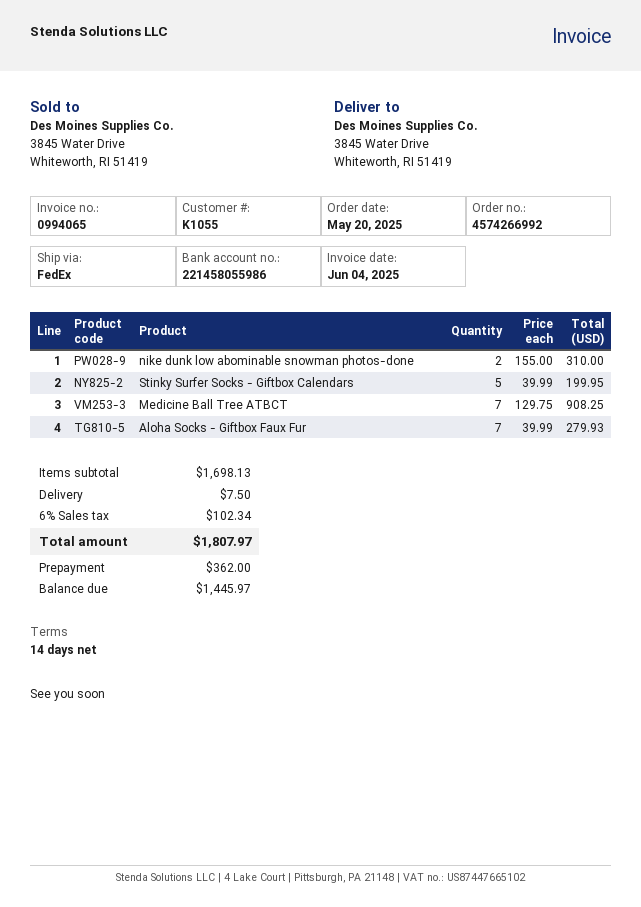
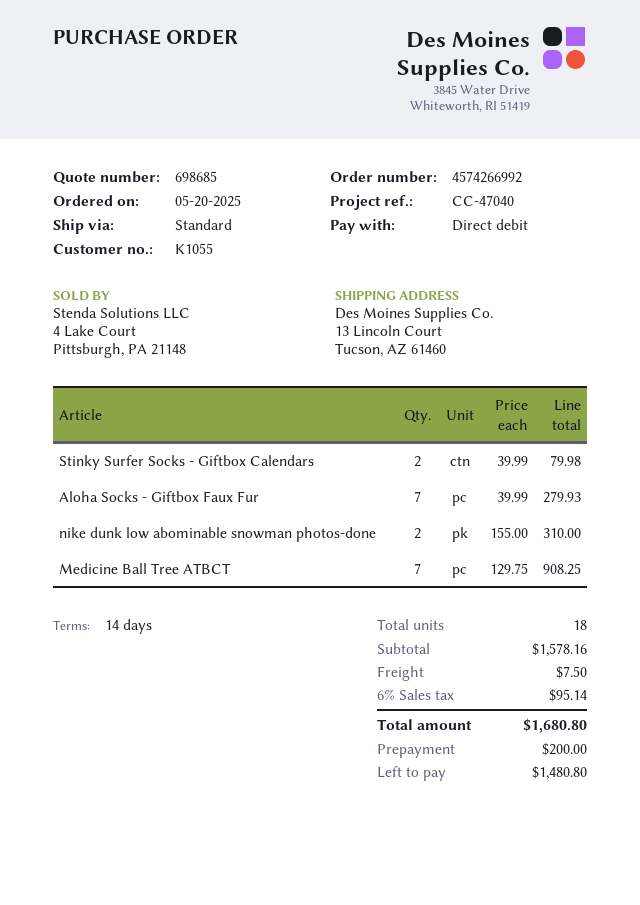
shipping method: FedEx -> standard
ship to: 3845 Water Drive, Whiteworth, RI 51419 -> 13 Lincoln Court, Tucson, AZ 61460
Stinky Surfer Socks - Giftbox Calendars: 5 x 39.99 = 199.95 -> 2 x 39.99 = 79.98
subtotal: 1698.13 -> 1578.16
tax: 6% = 102.34 -> 6% = 95.14
total: 1807.97 -> 1680.80
deposit: 362.00 -> 200.00
balance: 1445.97 -> 1480.80

